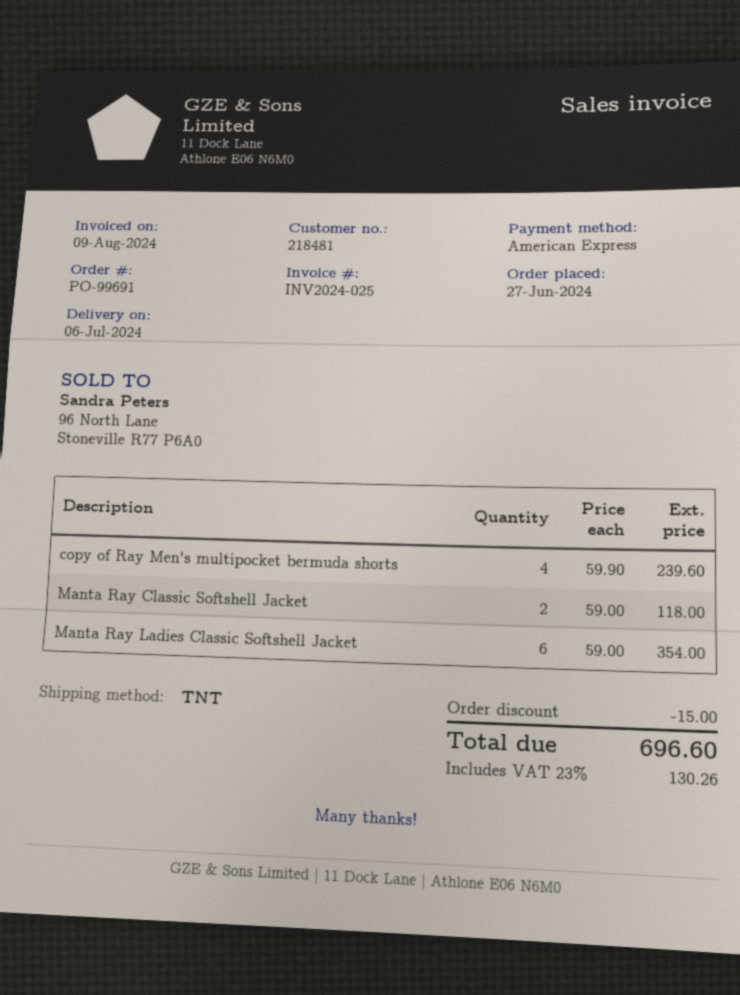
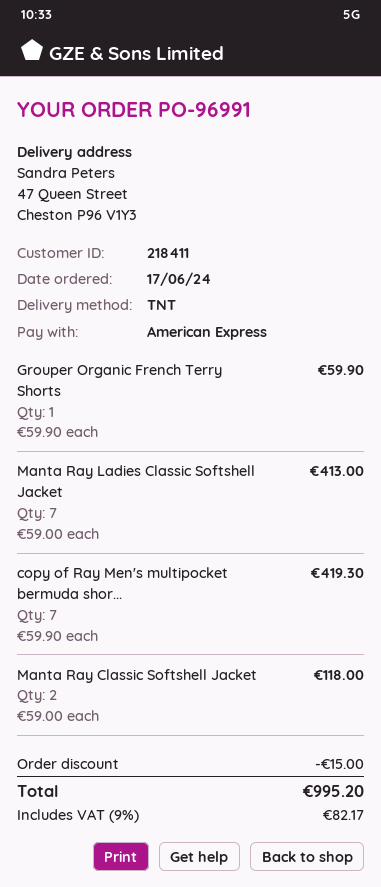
order number: PO-99691 -> PO-96991
order date: 2024-06-27 -> 2024-06-17
customer number: 218481 -> 218411
copy of Ray Men's multipocket bermuda shorts: 4 x 59.90 = 239.60 -> 7 x 59.90 = 419.30
Manta Ray Ladies Classic Softshell Jacket: 6 x 59.00 = 354.00 -> 7 x 59.00 = 413.00
Grouper Organic French Terry Shorts: none -> 1 x 59.90 = 59.90
tax: 23% = 130.26 -> 9% = 82.17
total: 696.60 -> 995.20

